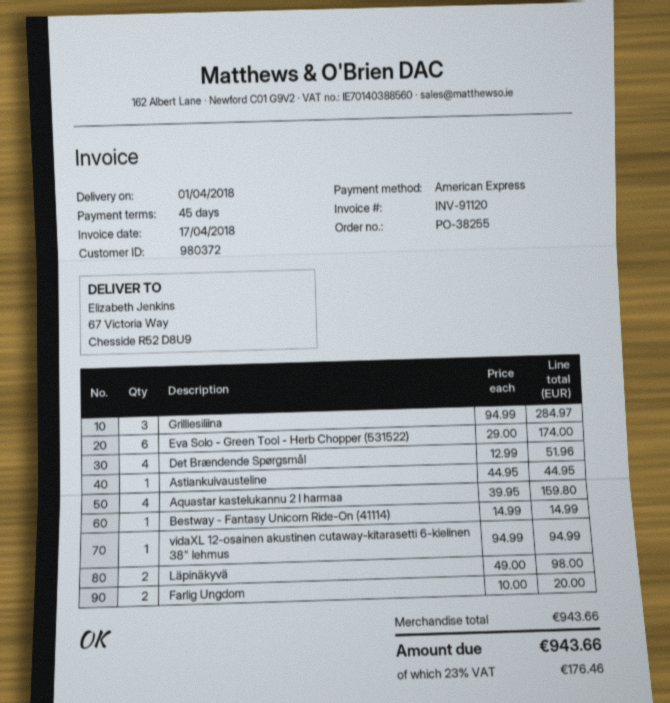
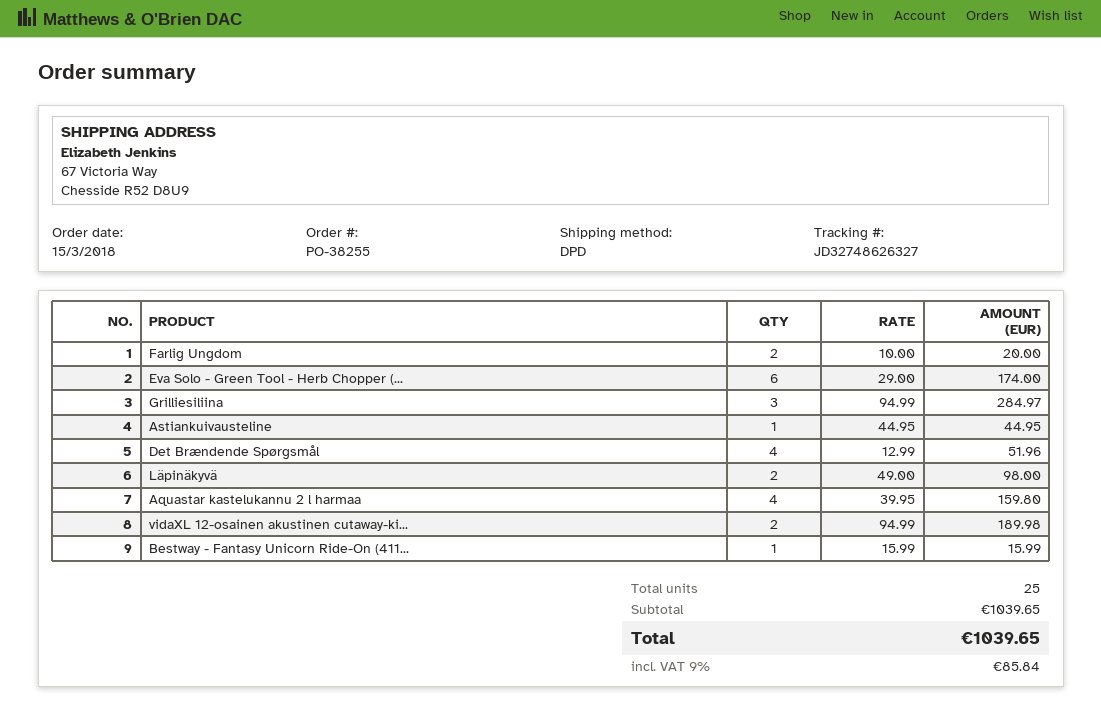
Bestway - Fantasy Unicorn Ride-On (41114): 1 x 14.99 = 14.99 -> 1 x 15.99 = 15.99
vidaXL 12-osainen akustinen cutaway-kitarasetti 6-kielinen 38" lehmus: 1 x 94.99 = 94.99 -> 2 x 94.99 = 189.98
subtotal: 943.66 -> 1039.65
tax: 23% = 176.46 -> 9% = 85.84
total: 943.66 -> 1039.65

